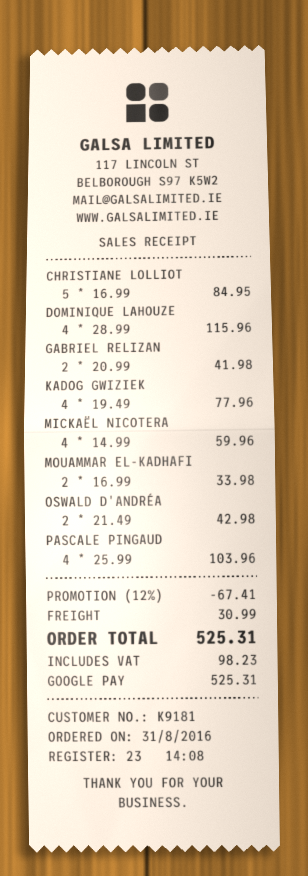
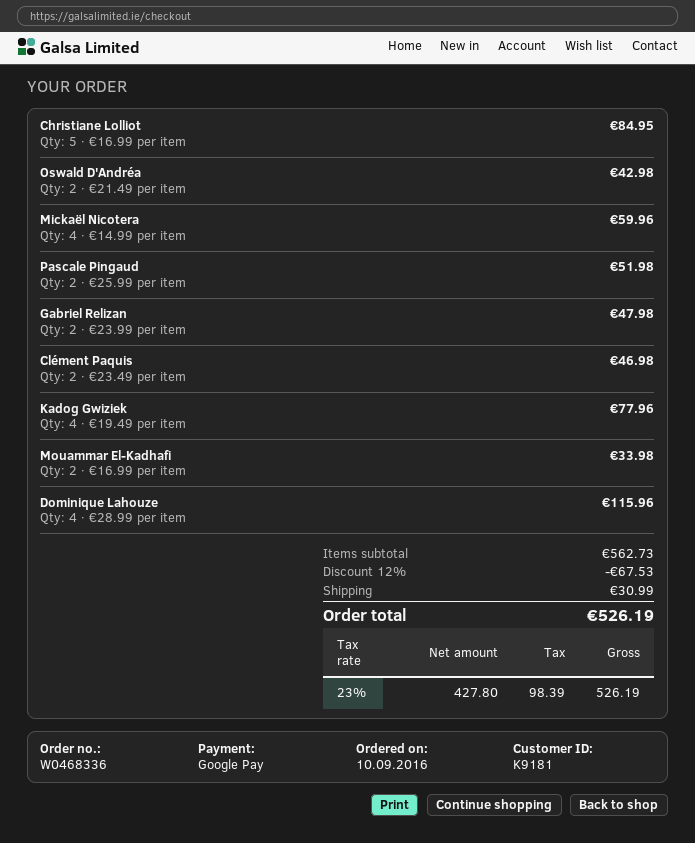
order date: 2016-08-31 -> 2016-09-10
GABRIEL RELIZAN: 2 x 20.99 = 41.98 -> 2 x 23.99 = 47.98
PASCALE PINGAUD: 4 x 25.99 = 103.96 -> 2 x 25.99 = 51.98
Clément Paquis: none -> 2 x 23.49 = 46.98
discount: 12% = 67.41 -> 12% = 67.53
tax: 98.23 -> 98.39
total: 525.31 -> 526.19

